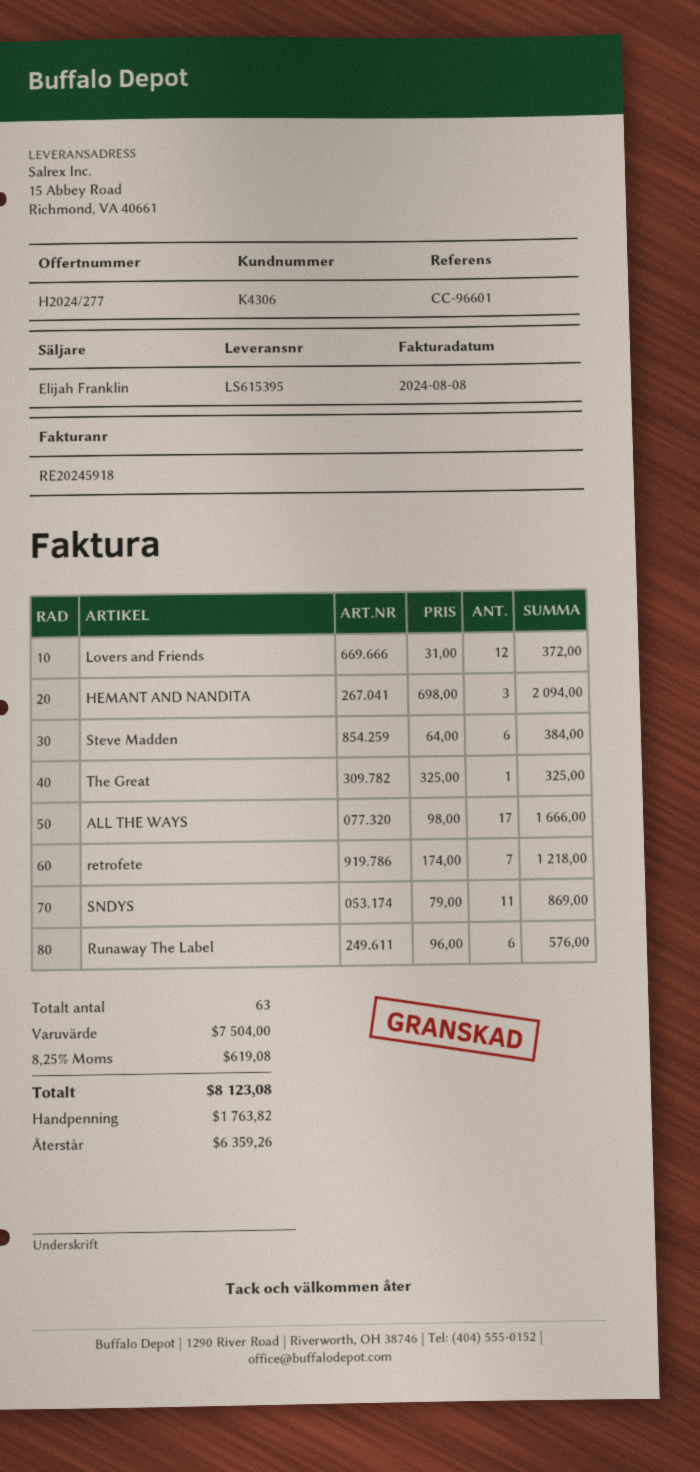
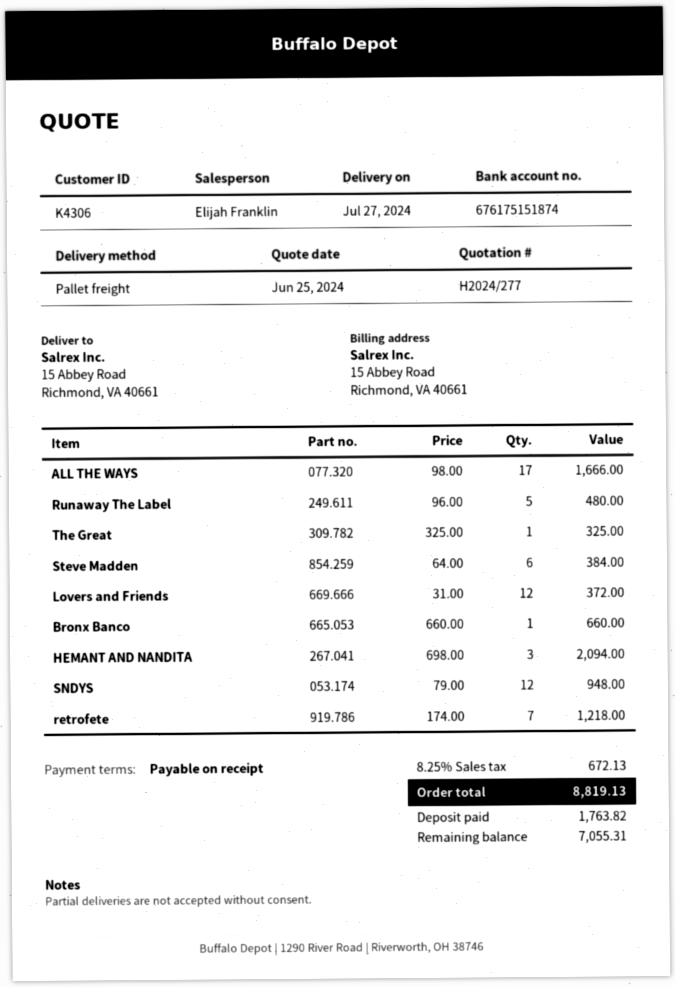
SNDYS: 11 x 79.00 = 869.00 -> 12 x 79.00 = 948.00
Runaway The Label: 6 x 96.00 = 576.00 -> 5 x 96.00 = 480.00
Bronx Banco: none -> 1 x 660.00 = 660.00
tax: 8.25% = 619.08 -> 8.25% = 672.13
total: 8123.08 -> 8819.13
balance: 6359.26 -> 7055.31

